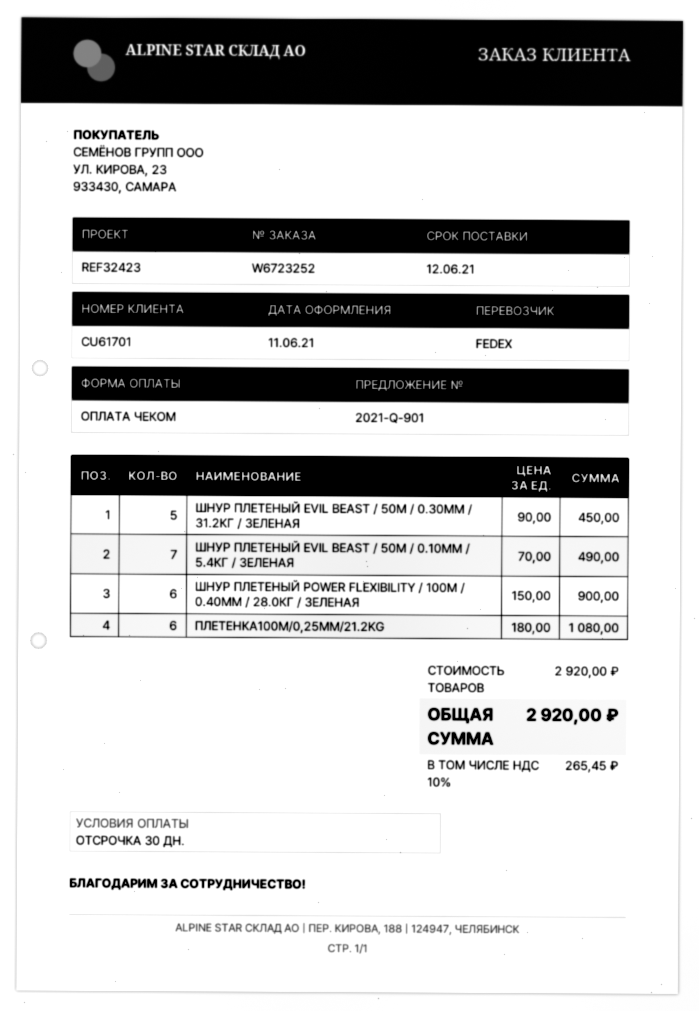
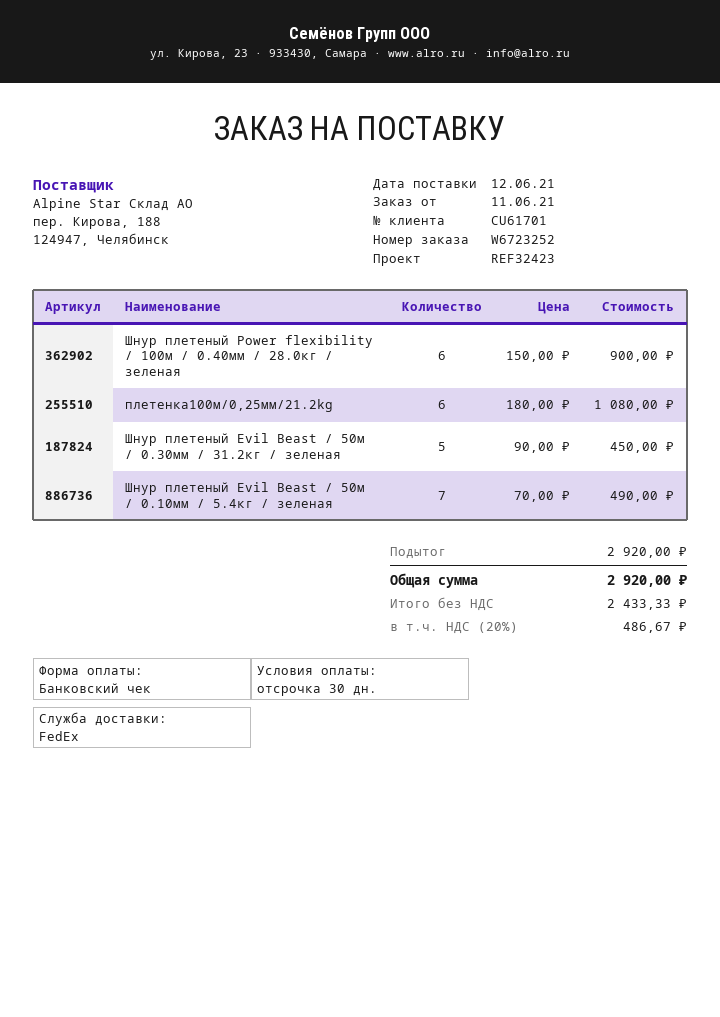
tax: 10% = 265.45 -> 20% = 486.67

